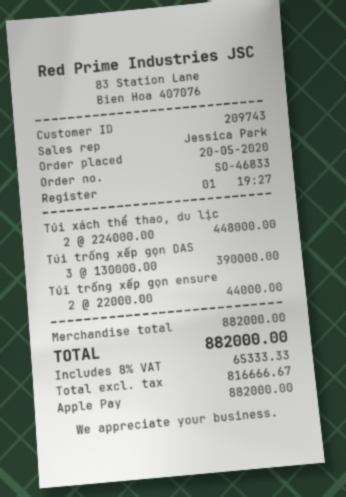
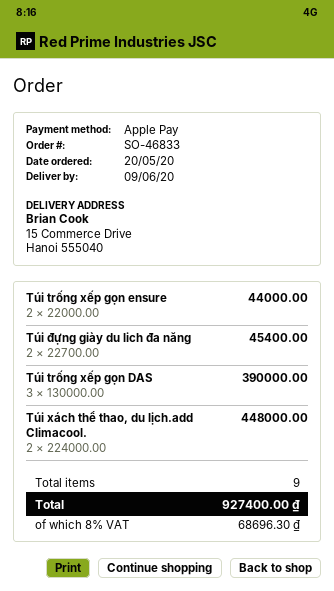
Túi đựng giày du lich đa năng: none -> 2 x 22700.00 = 45400.00
tax: 8% = 65333.33 -> 8% = 68696.30
total: 882000.00 -> 927400.00

